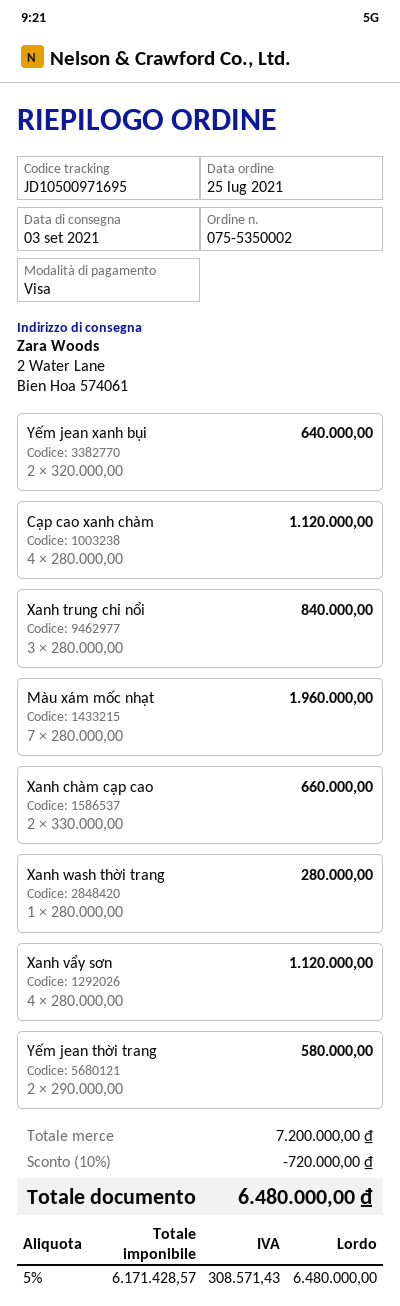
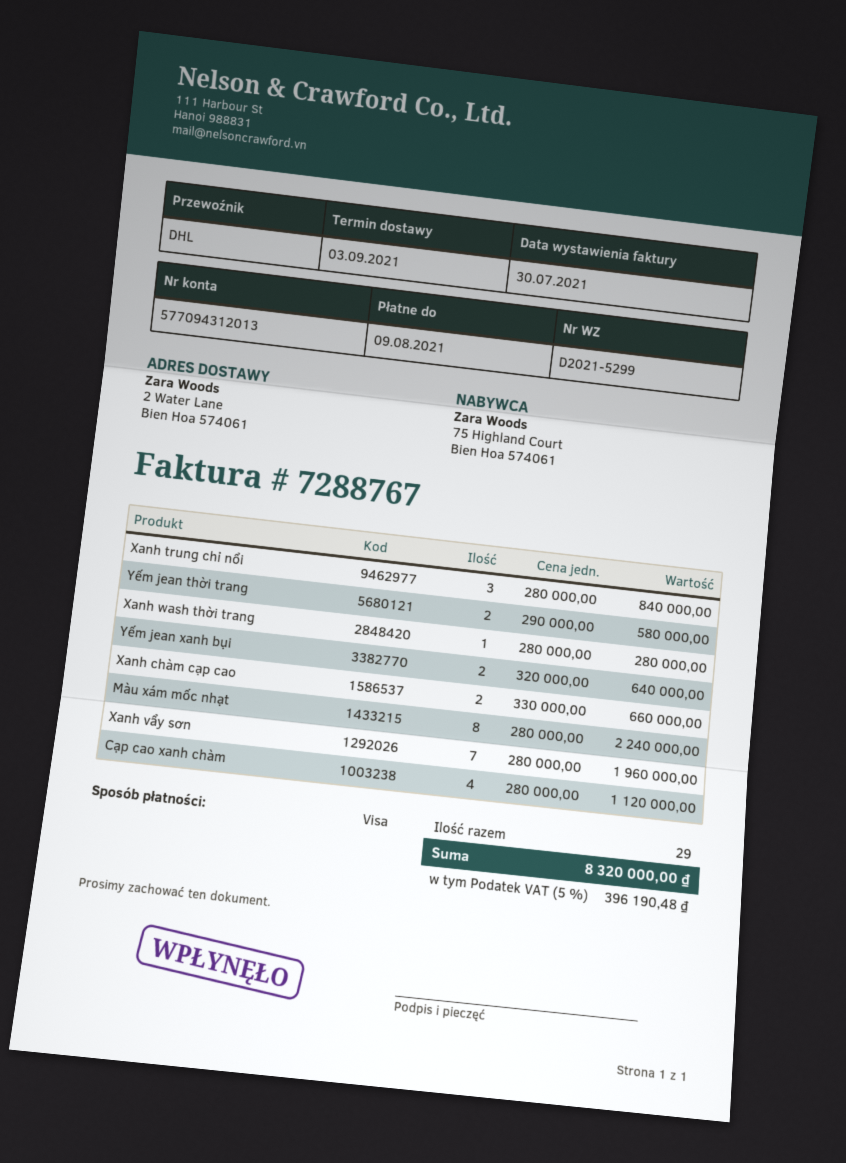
Màu xám mốc nhạt: 7 x 280000.00 = 1960000.00 -> 8 x 280000.00 = 2240000.00
Xanh vẩy sơn: 4 x 280000.00 = 1120000.00 -> 7 x 280000.00 = 1960000.00
discount: 10% = 720000.00 -> none
tax: 5% = 308571.43 -> 5% = 396190.48
total: 6480000.00 -> 8320000.00

